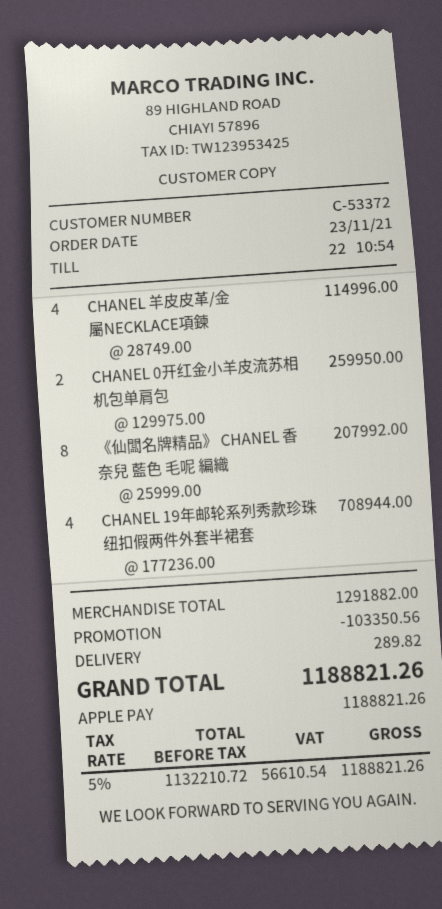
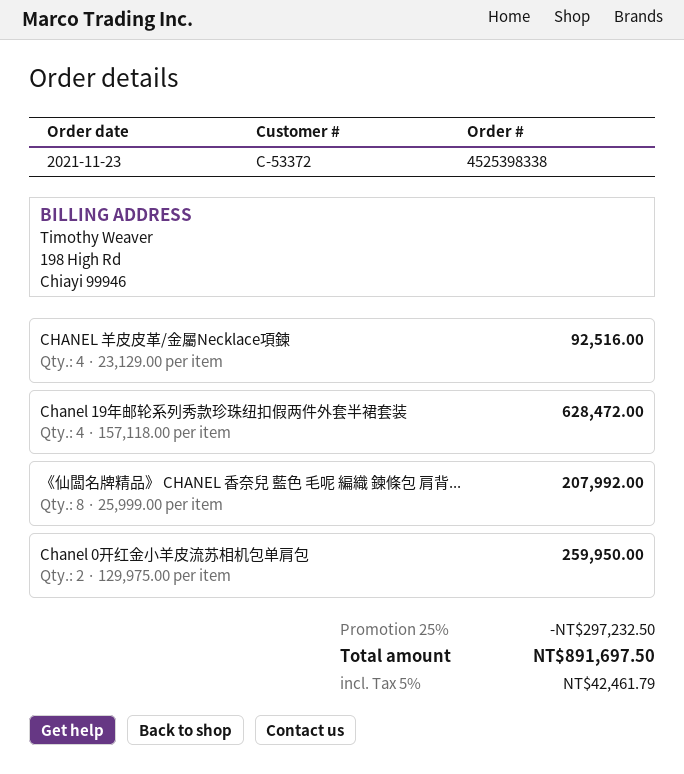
CHANEL 羊皮皮革/金屬NECKLACE項鍊: 4 x 28749.00 = 114996.00 -> 4 x 23129.00 = 92516.00
CHANEL 19年邮轮系列秀款珍珠纽扣假两件外套半裙套: 4 x 177236.00 = 708944.00 -> 4 x 157118.00 = 628472.00
discount: 103350.56 -> 297232.50
shipping: 289.82 -> none
tax: 5% = 56610.54 -> 5% = 42461.79
total: 1188821.26 -> 891697.50

